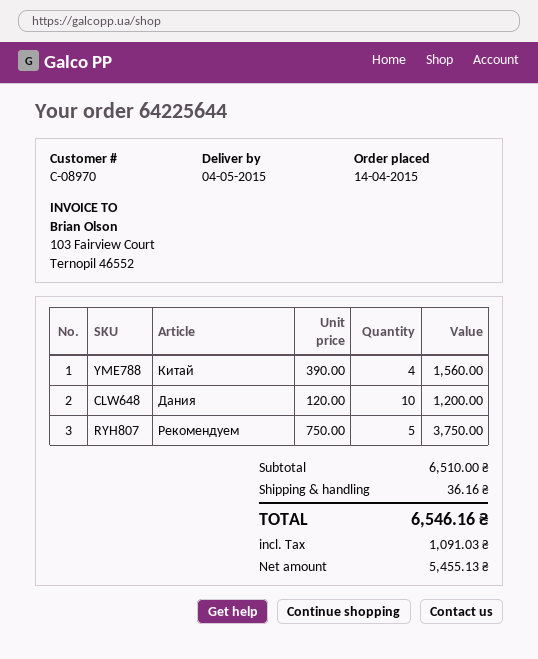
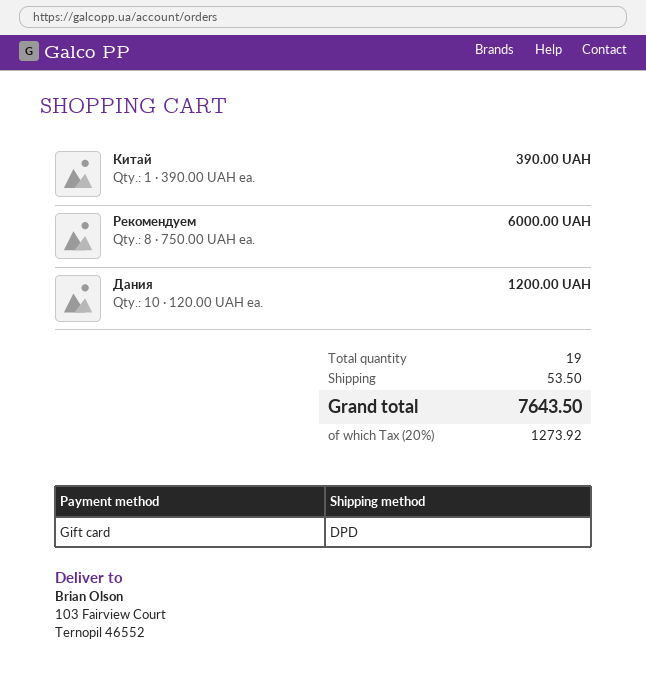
Китай: 4 x 390.00 = 1560.00 -> 1 x 390.00 = 390.00
Рекомендуем: 5 x 750.00 = 3750.00 -> 8 x 750.00 = 6000.00
shipping: 36.16 -> 53.50
tax: 1091.03 -> 1273.92
total: 6546.16 -> 7643.50

